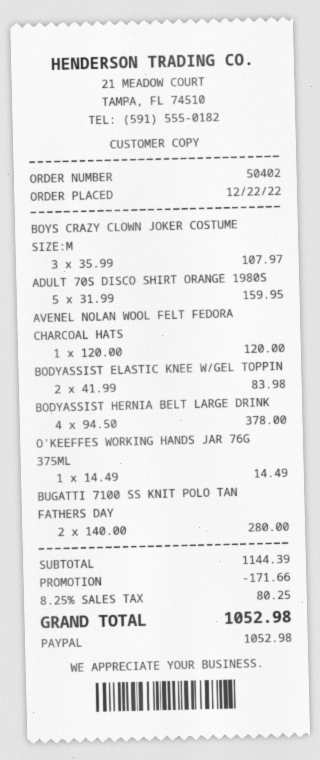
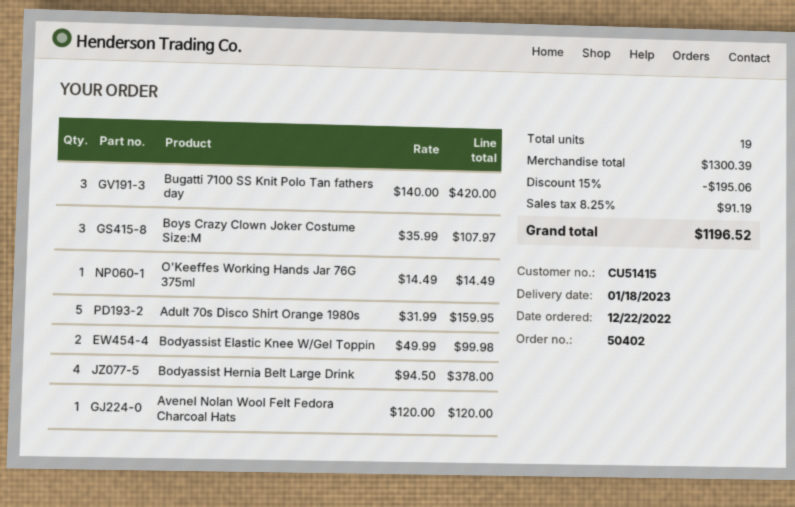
BODYASSIST ELASTIC KNEE W/GEL TOPPIN: 2 x 41.99 = 83.98 -> 2 x 49.99 = 99.98
BUGATTI 7100 SS KNIT POLO TAN FATHERS DAY: 2 x 140.00 = 280.00 -> 3 x 140.00 = 420.00
subtotal: 1144.39 -> 1300.39
discount: 171.66 -> 195.06
tax: 8.25% = 80.25 -> 8.25% = 91.19
total: 1052.98 -> 1196.52

